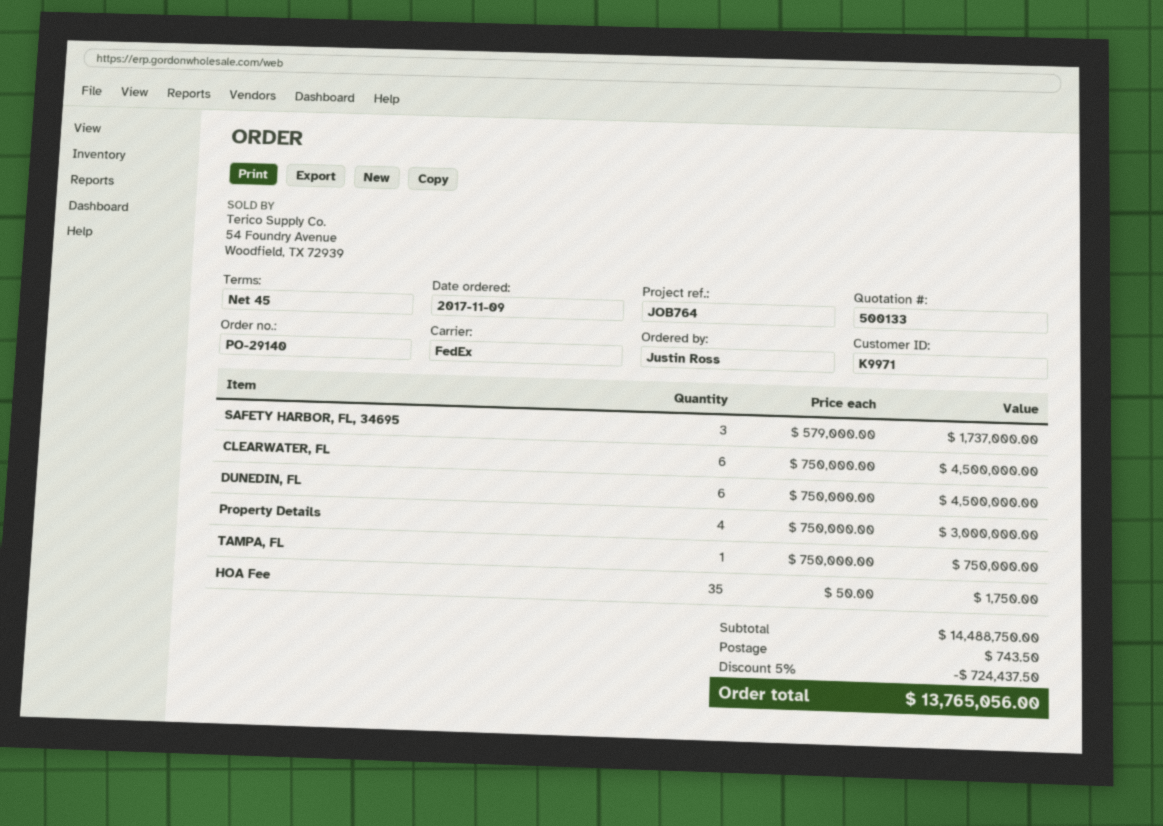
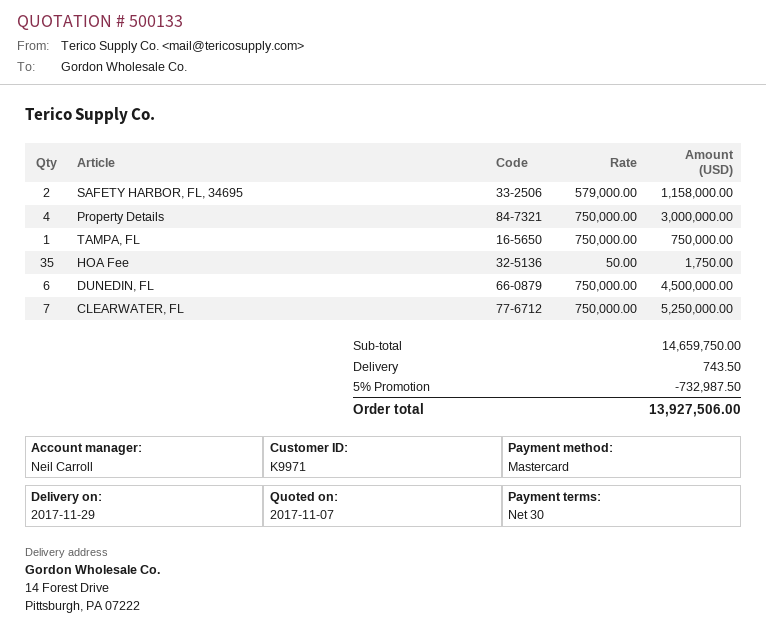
payment terms: 45 days -> 30 days
SAFETY HARBOR, FL, 34695: 3 x 579000.00 = 1737000.00 -> 2 x 579000.00 = 1158000.00
CLEARWATER, FL: 6 x 750000.00 = 4500000.00 -> 7 x 750000.00 = 5250000.00
subtotal: 14488750.00 -> 14659750.00
discount: 5% = 724437.50 -> 5% = 732987.50
total: 13765056.00 -> 13927506.00

